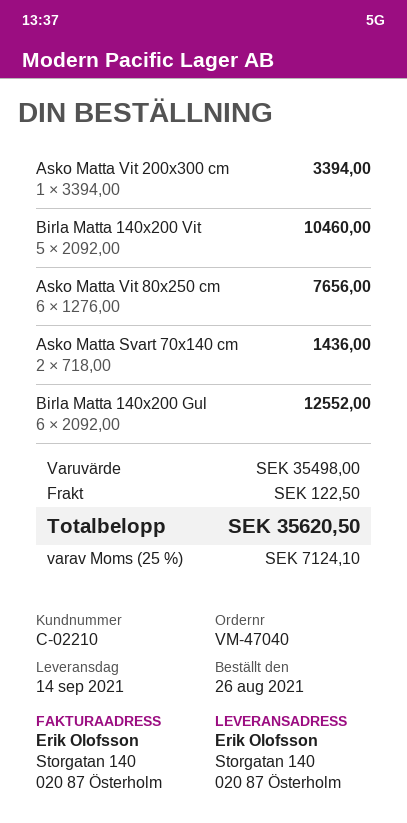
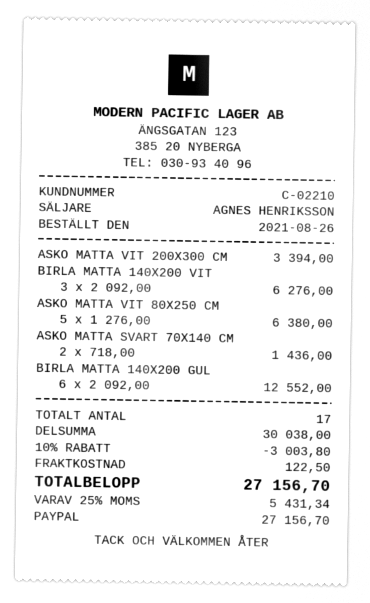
Birla Matta 140x200 Vit: 5 x 2092.00 = 10460.00 -> 3 x 2092.00 = 6276.00
Asko Matta Vit 80x250 cm: 6 x 1276.00 = 7656.00 -> 5 x 1276.00 = 6380.00
subtotal: 35498.00 -> 30038.00
discount: none -> 10% = 3003.80
tax: 25% = 7124.10 -> 25% = 5431.34
total: 35620.50 -> 27156.70

